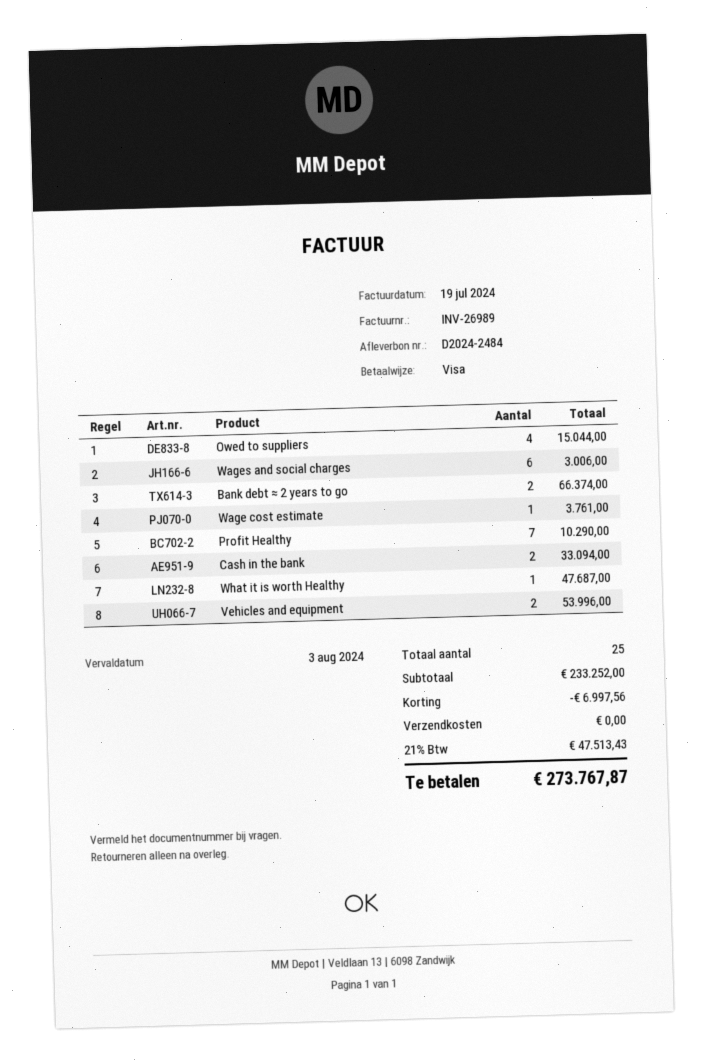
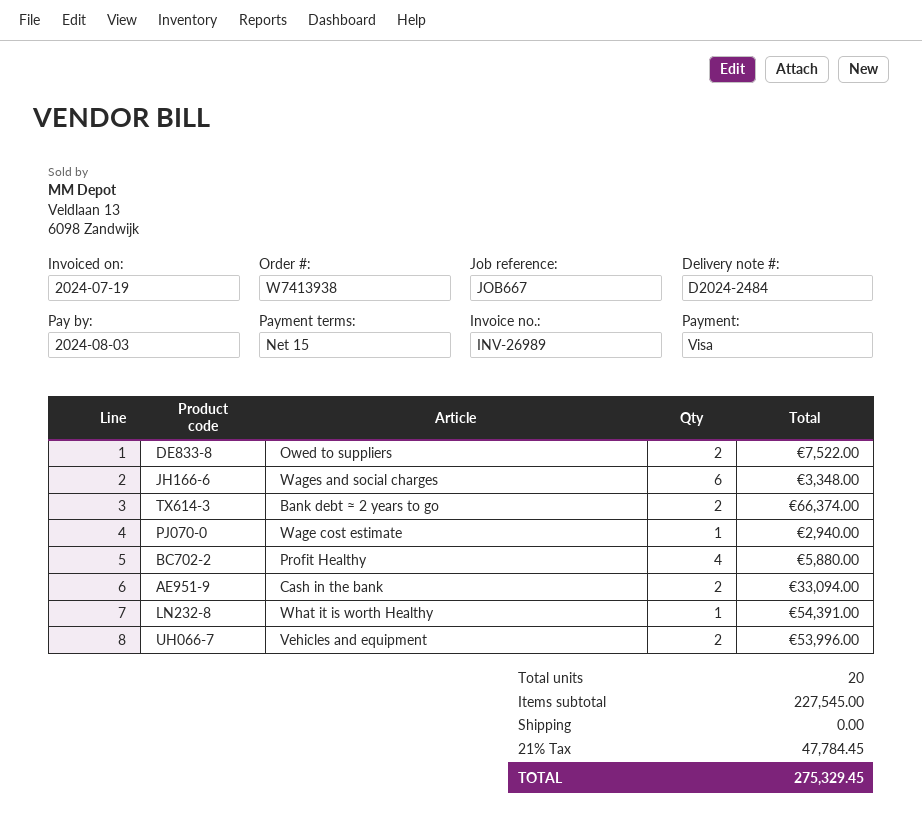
Owed to suppliers: 4 for 15044.00 -> 2 for 7522.00
Wages and social charges: 6 for 3006.00 -> 6 for 3348.00
Wage cost estimate: 1 for 3761.00 -> 1 for 2940.00
Profit Healthy: 7 for 10290.00 -> 4 for 5880.00
What it is worth Healthy: 1 for 47687.00 -> 1 for 54391.00
total quantity: 25 -> 20
subtotal: 233252.00 -> 227545.00
discount: 6997.56 -> none
tax: 21% = 47513.43 -> 21% = 47784.45
total: 273767.87 -> 275329.45

